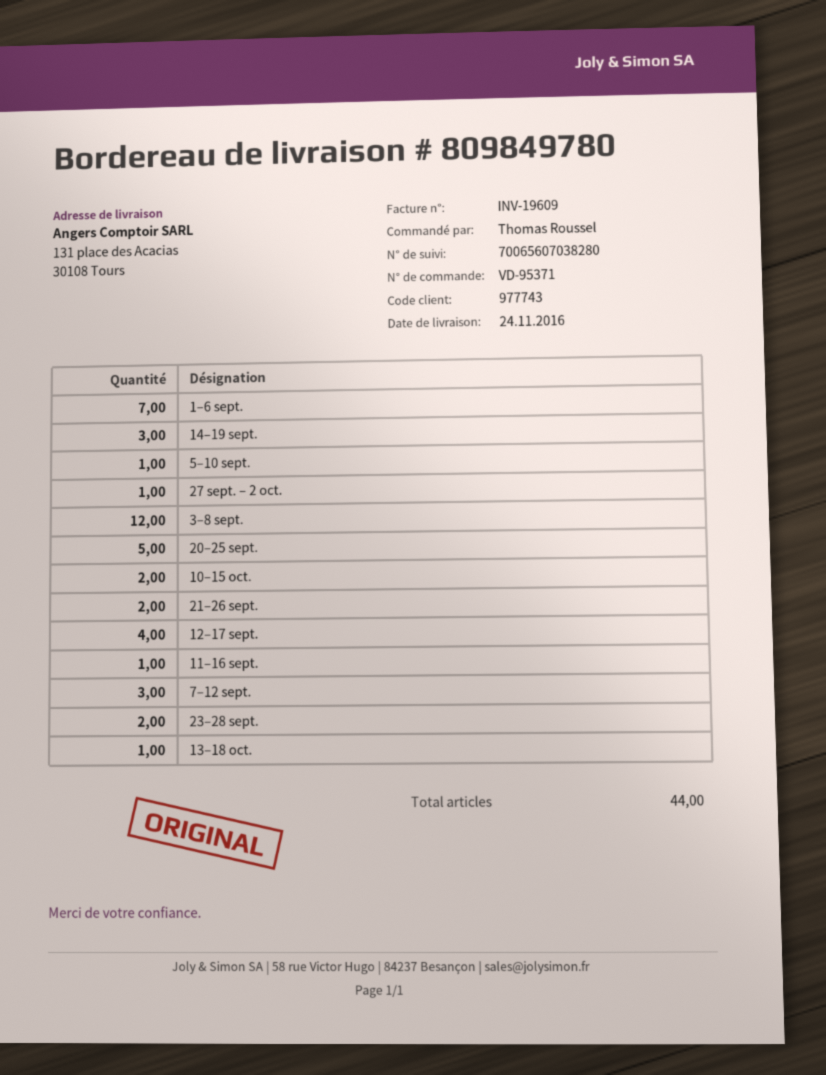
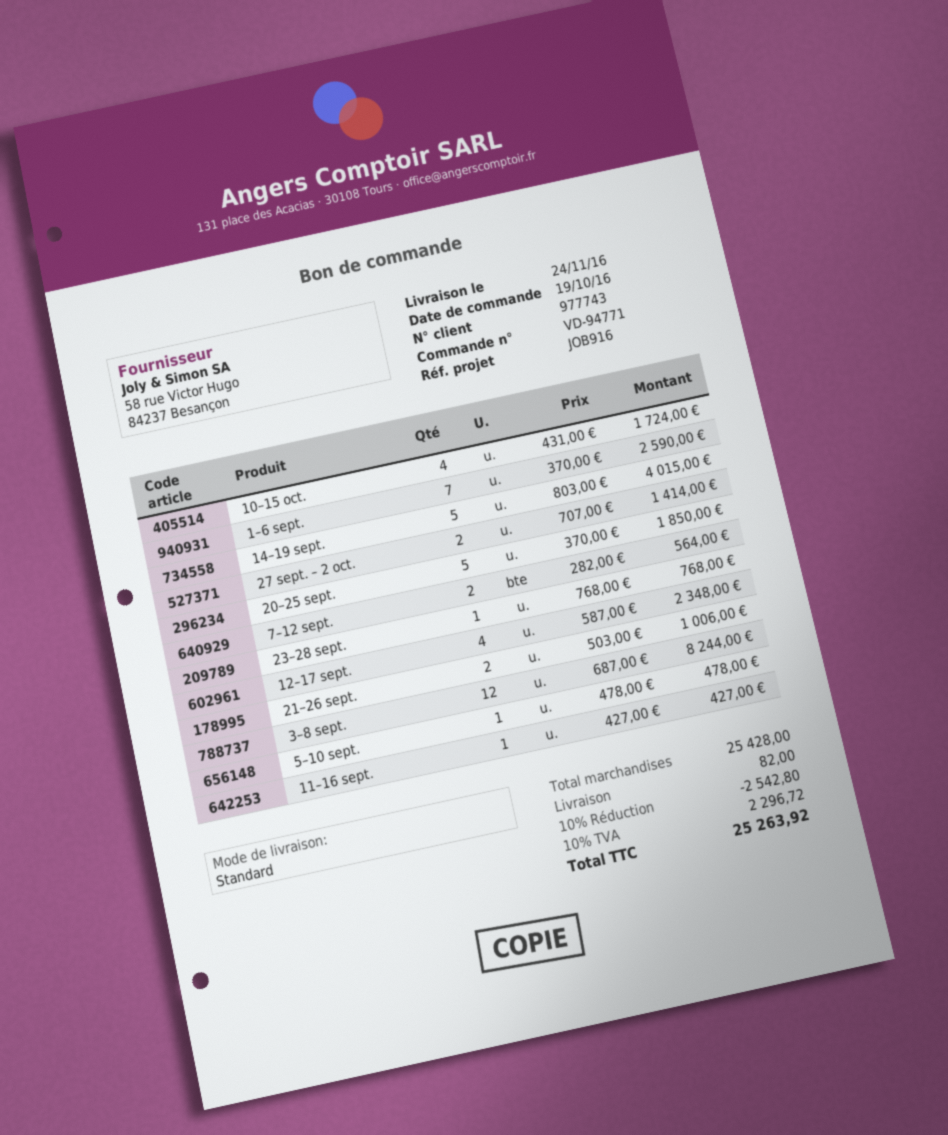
order number: VD-95371 -> VD-94771
14–19 sept.: 3 -> 5
27 sept. – 2 oct.: 1 -> 2
10–15 oct.: 2 -> 4
7–12 sept.: 3 -> 2
23–28 sept.: 2 -> 1
13–18 oct.: 1 -> none

